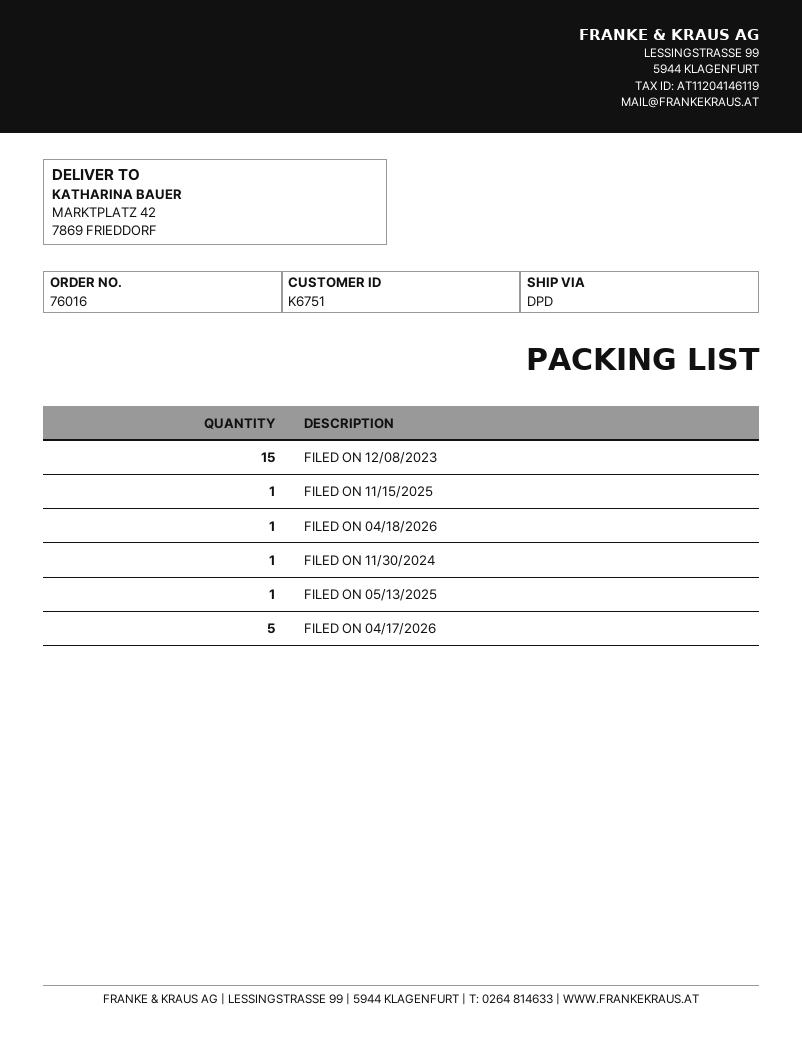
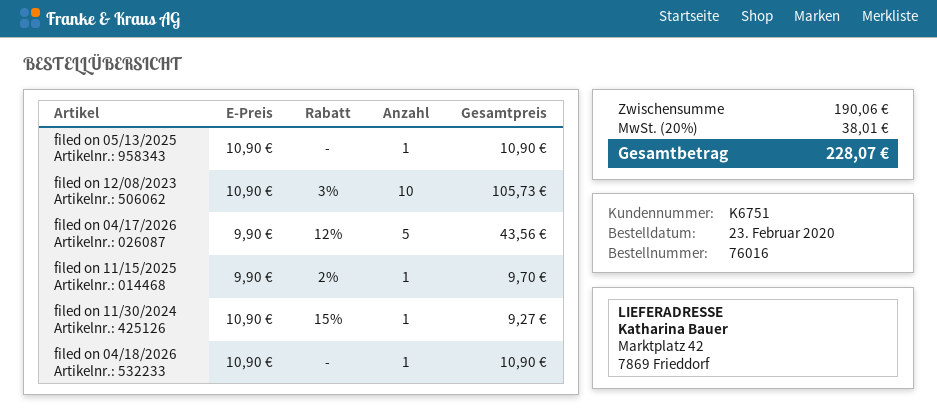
FILED ON 12/08/2023: 15 -> 10

